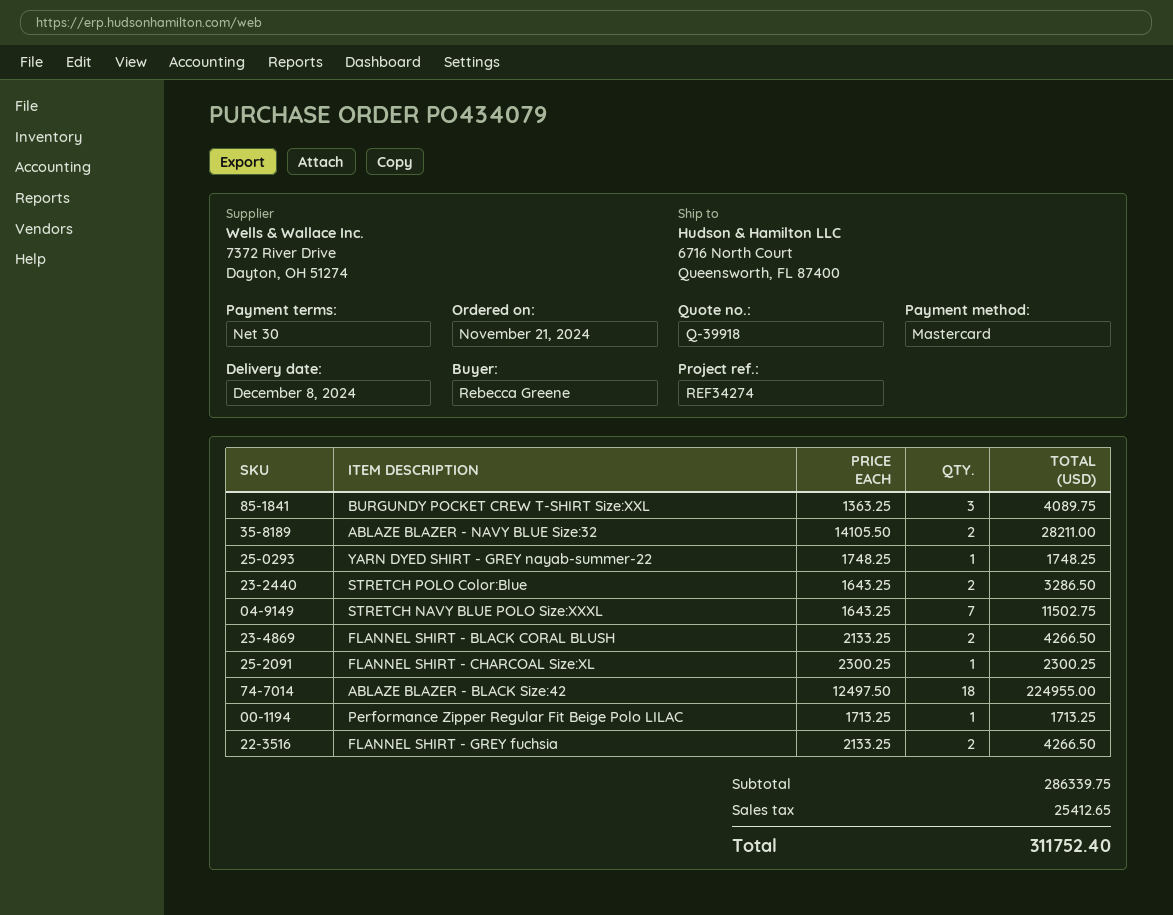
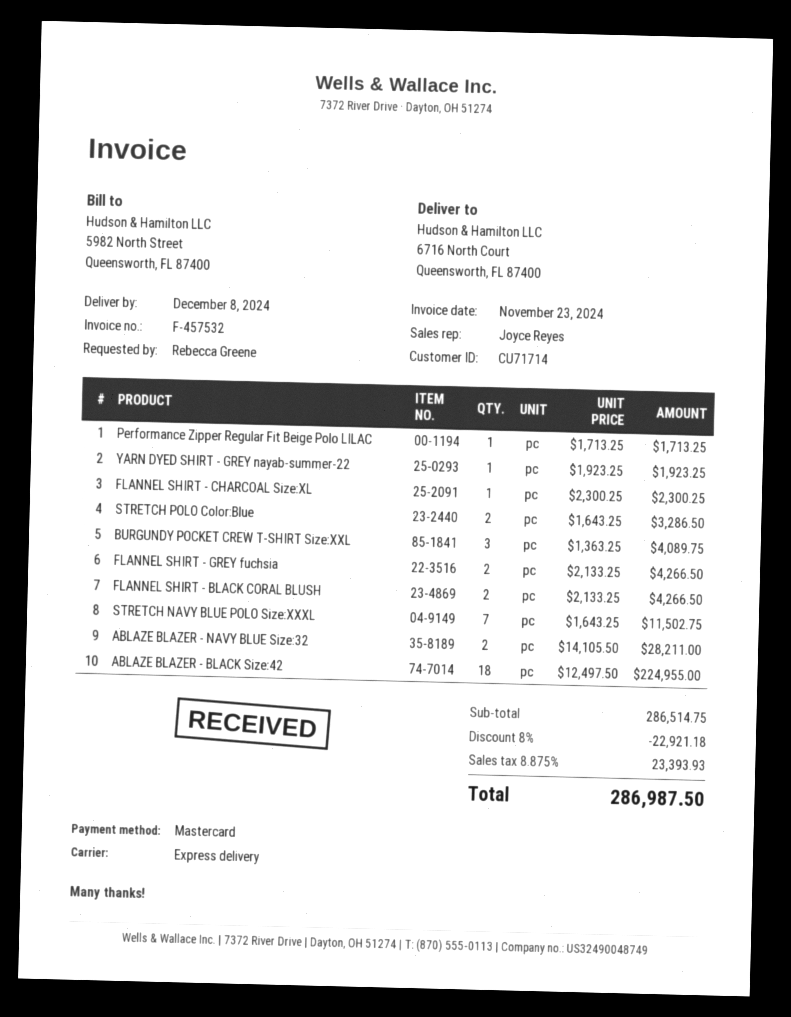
YARN DYED SHIRT - GREY nayab-summer-22: 1 x 1748.25 = 1748.25 -> 1 x 1923.25 = 1923.25
subtotal: 286339.75 -> 286514.75
discount: none -> 8% = 22921.18
tax: 25412.65 -> 23393.93
total: 311752.40 -> 286987.50

